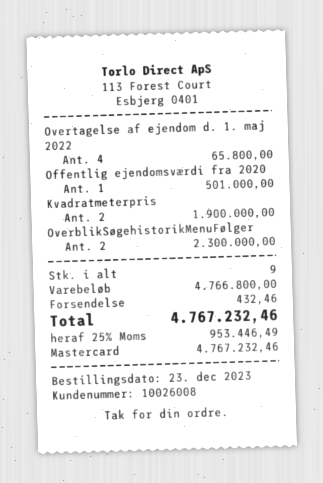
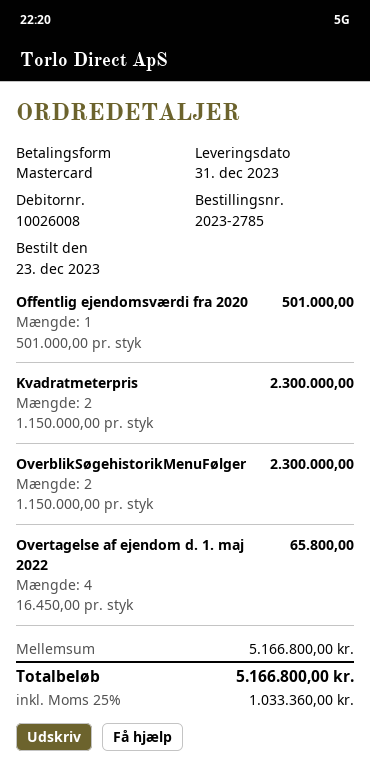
Kvadratmeterpris: 2 for 1900000.00 -> 2 for 2300000.00
subtotal: 4766800.00 -> 5166800.00
shipping: 432.46 -> none
tax: 25% = 953446.49 -> 25% = 1033360.00
total: 4767232.46 -> 5166800.00

